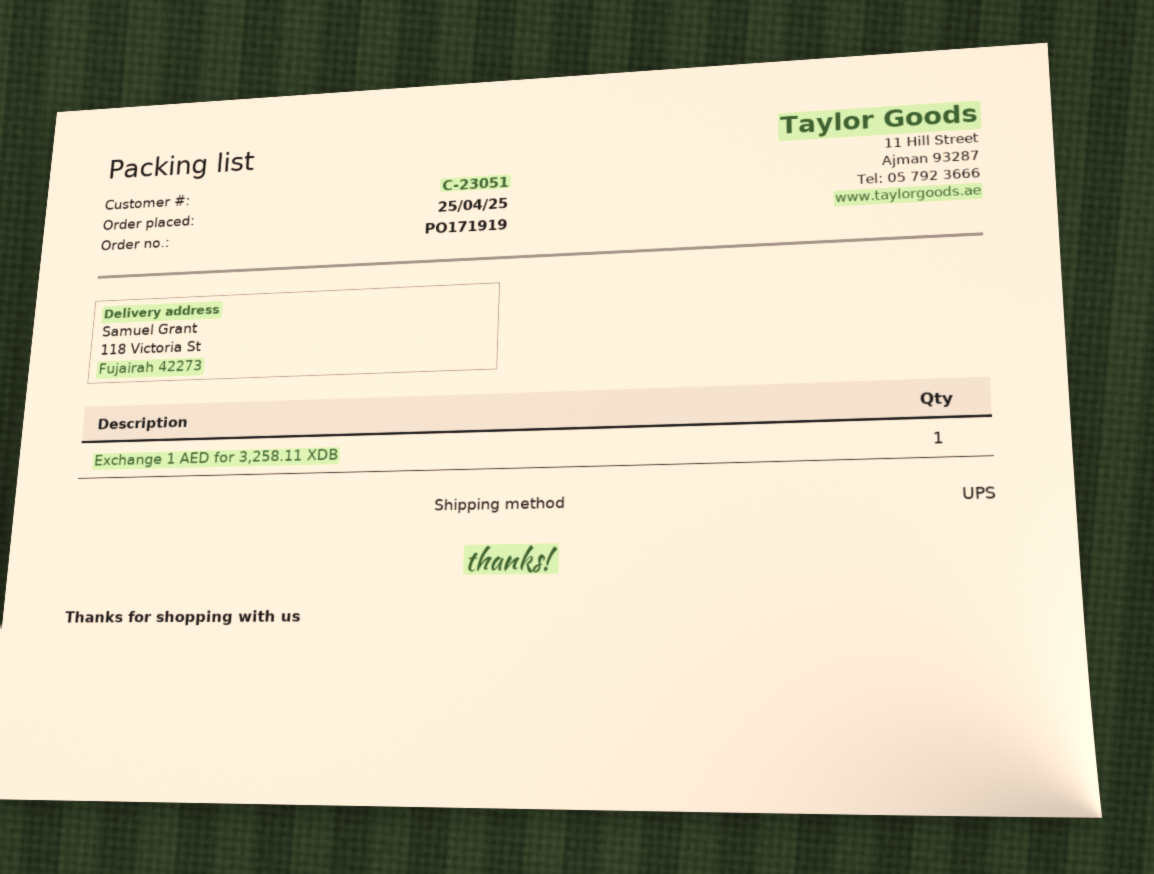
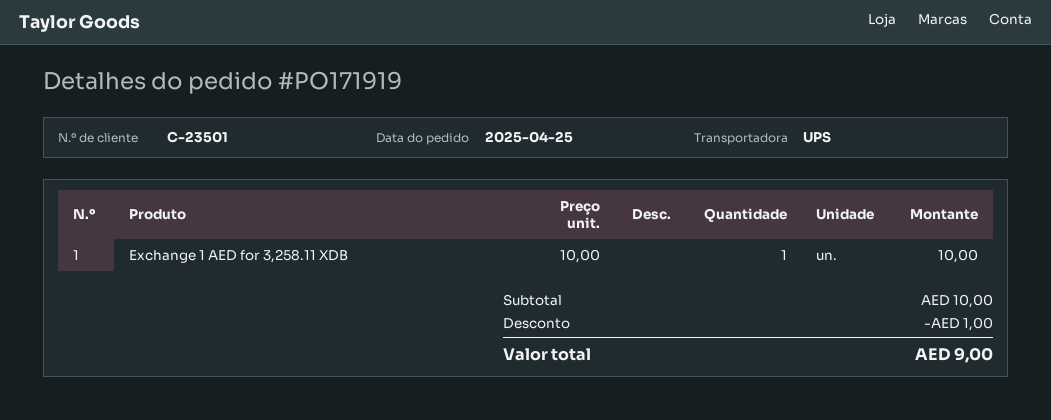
customer number: C-23051 -> C-23501

